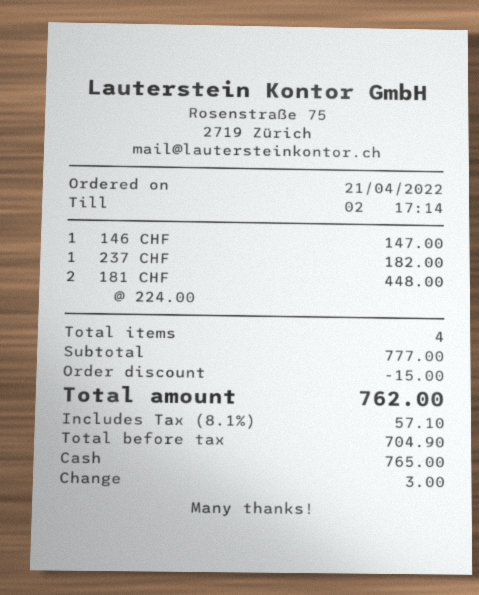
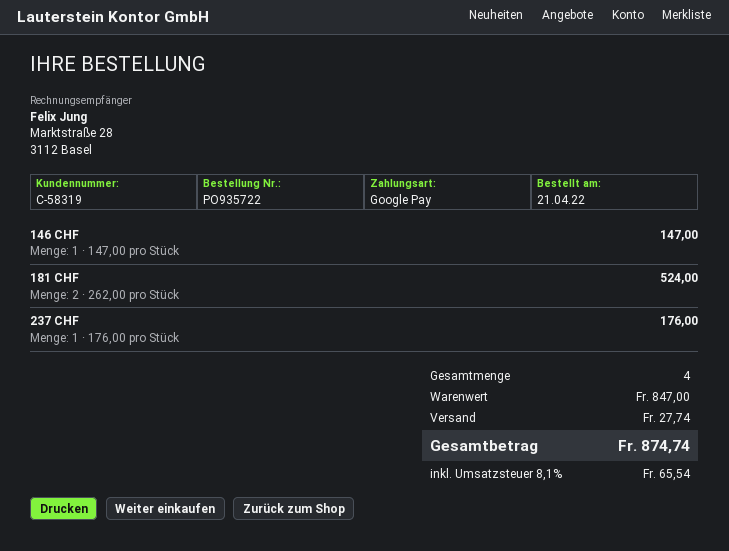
payment method: cash -> Google Pay
237 CHF: 1 x 182.00 = 182.00 -> 1 x 176.00 = 176.00
181 CHF: 2 x 224.00 = 448.00 -> 2 x 262.00 = 524.00
subtotal: 777.00 -> 847.00
discount: 15.00 -> none
shipping: none -> 27.74
tax: 8.1% = 57.10 -> 8.1% = 65.54
total: 762.00 -> 874.74

